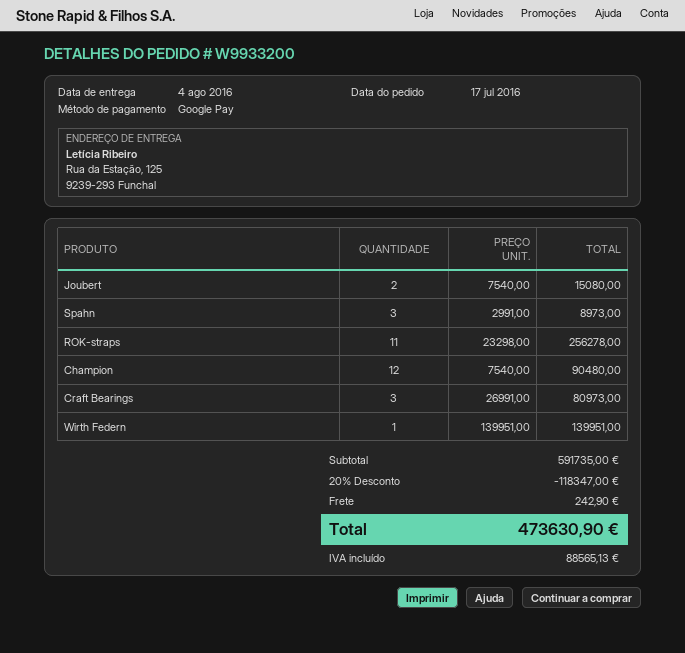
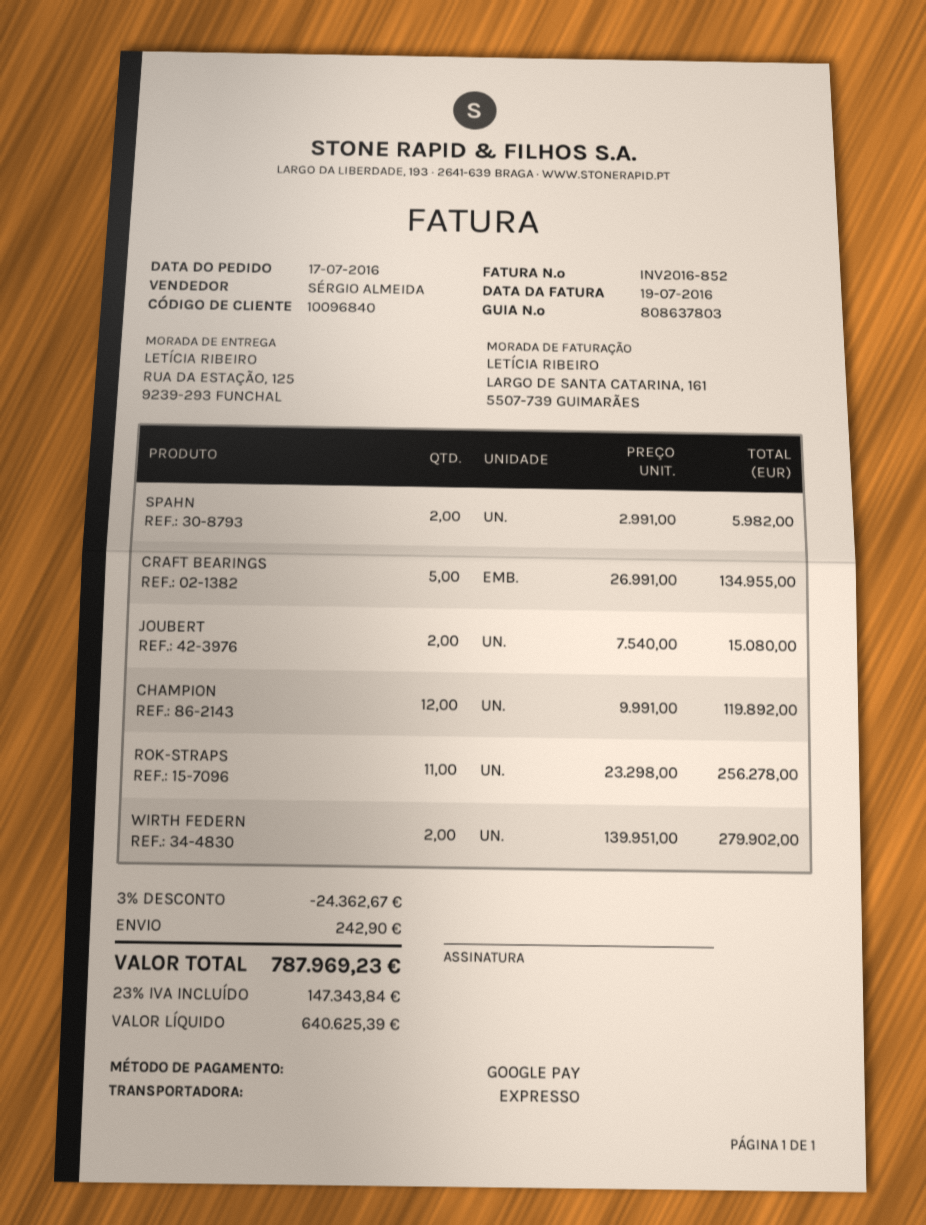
Spahn: 3 x 2991.00 = 8973.00 -> 2 x 2991.00 = 5982.00
Champion: 12 x 7540.00 = 90480.00 -> 12 x 9991.00 = 119892.00
Craft Bearings: 3 x 26991.00 = 80973.00 -> 5 x 26991.00 = 134955.00
Wirth Federn: 1 x 139951.00 = 139951.00 -> 2 x 139951.00 = 279902.00
discount: 20% = 118347.00 -> 3% = 24362.67
tax: 88565.13 -> 147343.84
total: 473630.90 -> 787969.23

